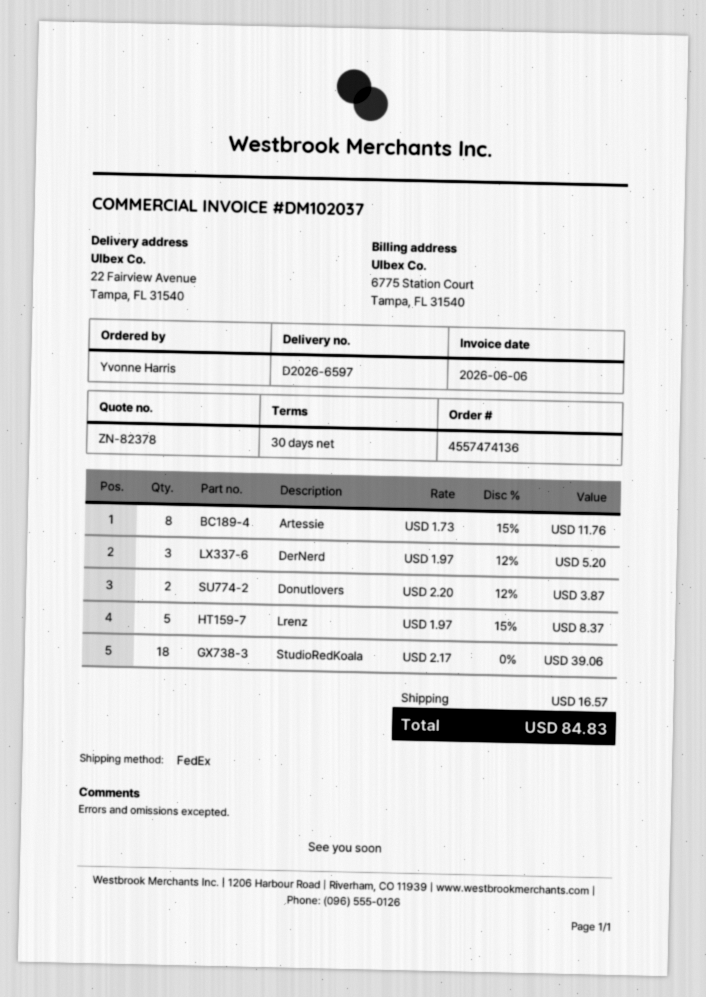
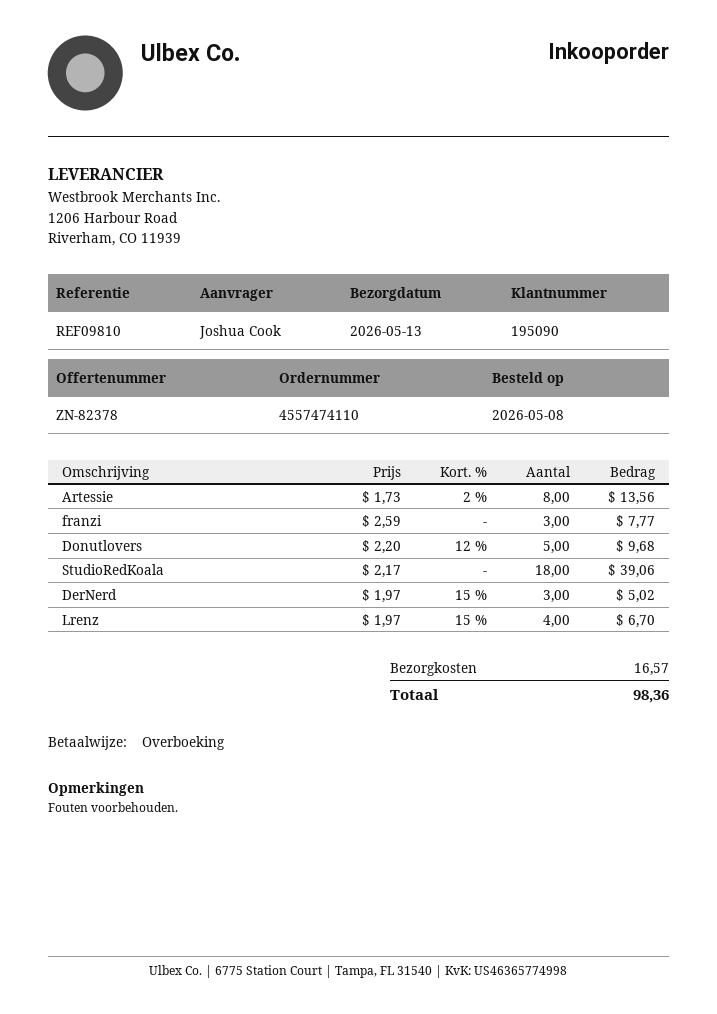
order number: 4557474136 -> 4557474110
ordered by: Yvonne Harris -> Joshua Cook
Artessie: 8 x 1.73 - 15% = 11.76 -> 8 x 1.73 - 2% = 13.56
DerNerd: 3 x 1.97 - 12% = 5.20 -> 3 x 1.97 - 15% = 5.02
Donutlovers: 2 x 2.20 - 12% = 3.87 -> 5 x 2.20 - 12% = 9.68
Lrenz: 5 x 1.97 - 15% = 8.37 -> 4 x 1.97 - 15% = 6.70
franzi: none -> 3 x 2.59 = 7.77
total: 84.83 -> 98.36

